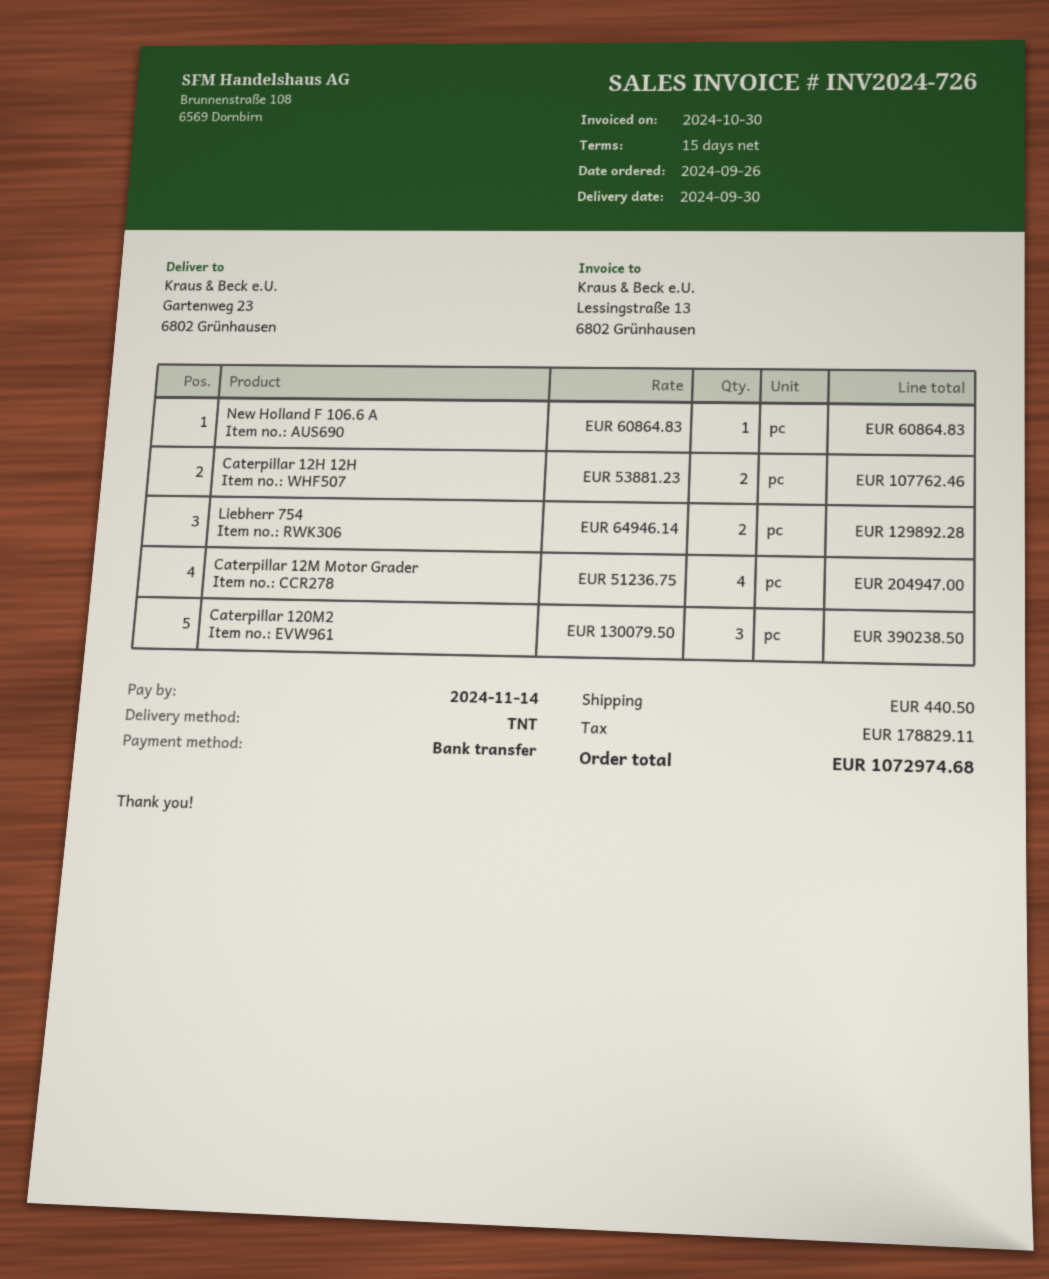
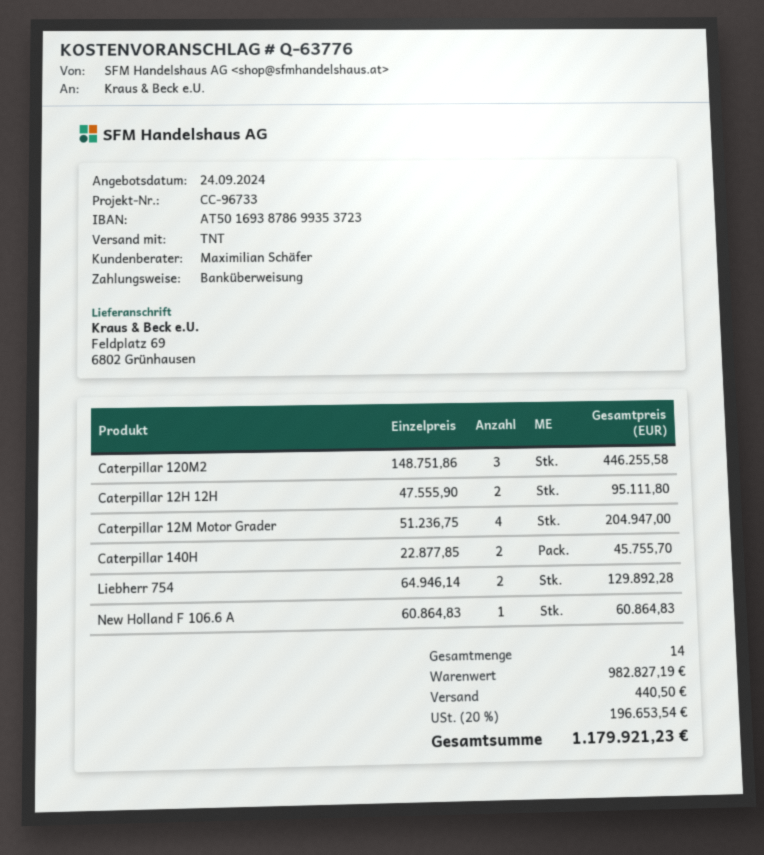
ship to: Gartenweg 23, 6802 Grünhausen -> Feldplatz 69, 6802 Grünhausen
Caterpillar 12H 12H: 2 x 53881.23 = 107762.46 -> 2 x 47555.90 = 95111.80
Caterpillar 120M2: 3 x 130079.50 = 390238.50 -> 3 x 148751.86 = 446255.58
Caterpillar 140H: none -> 2 x 22877.85 = 45755.70
tax: 178829.11 -> 196653.54
total: 1072974.68 -> 1179921.23

